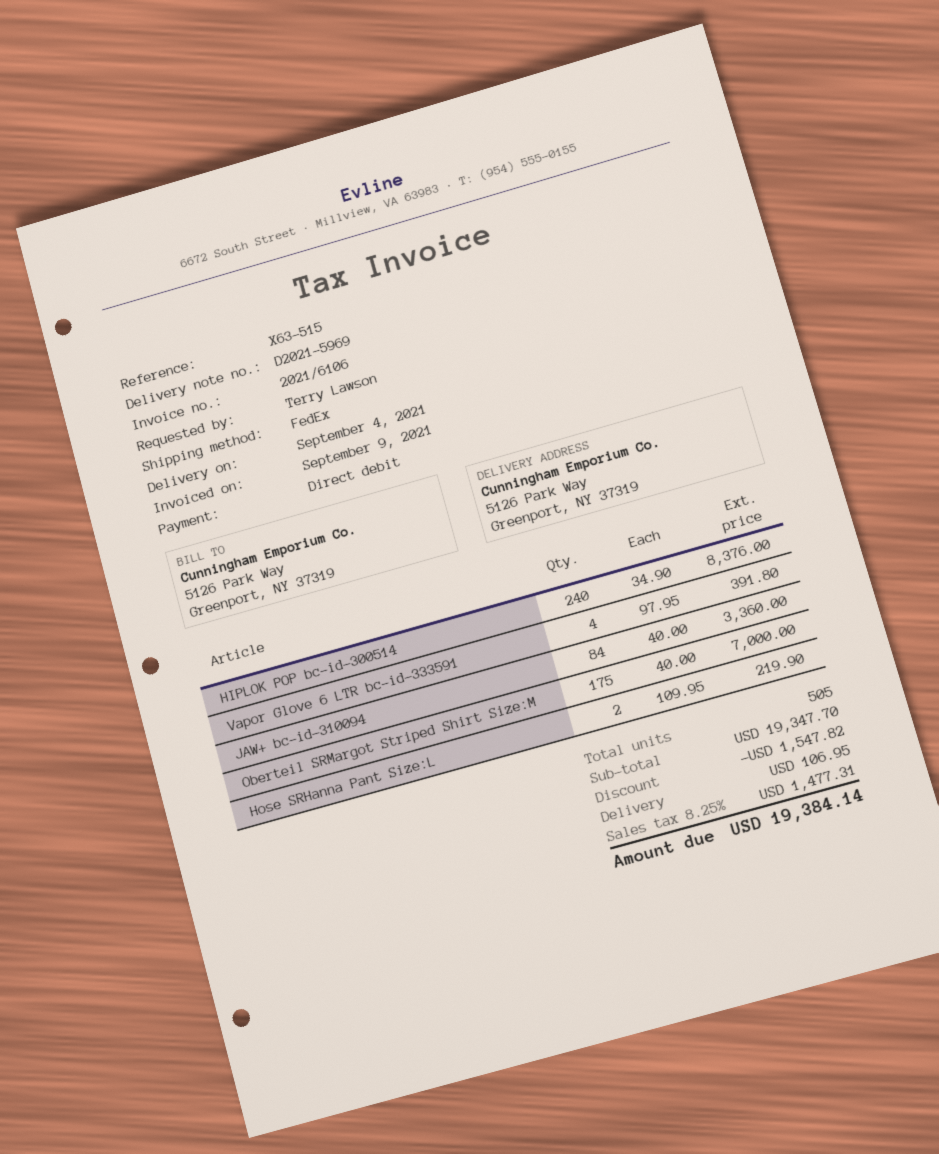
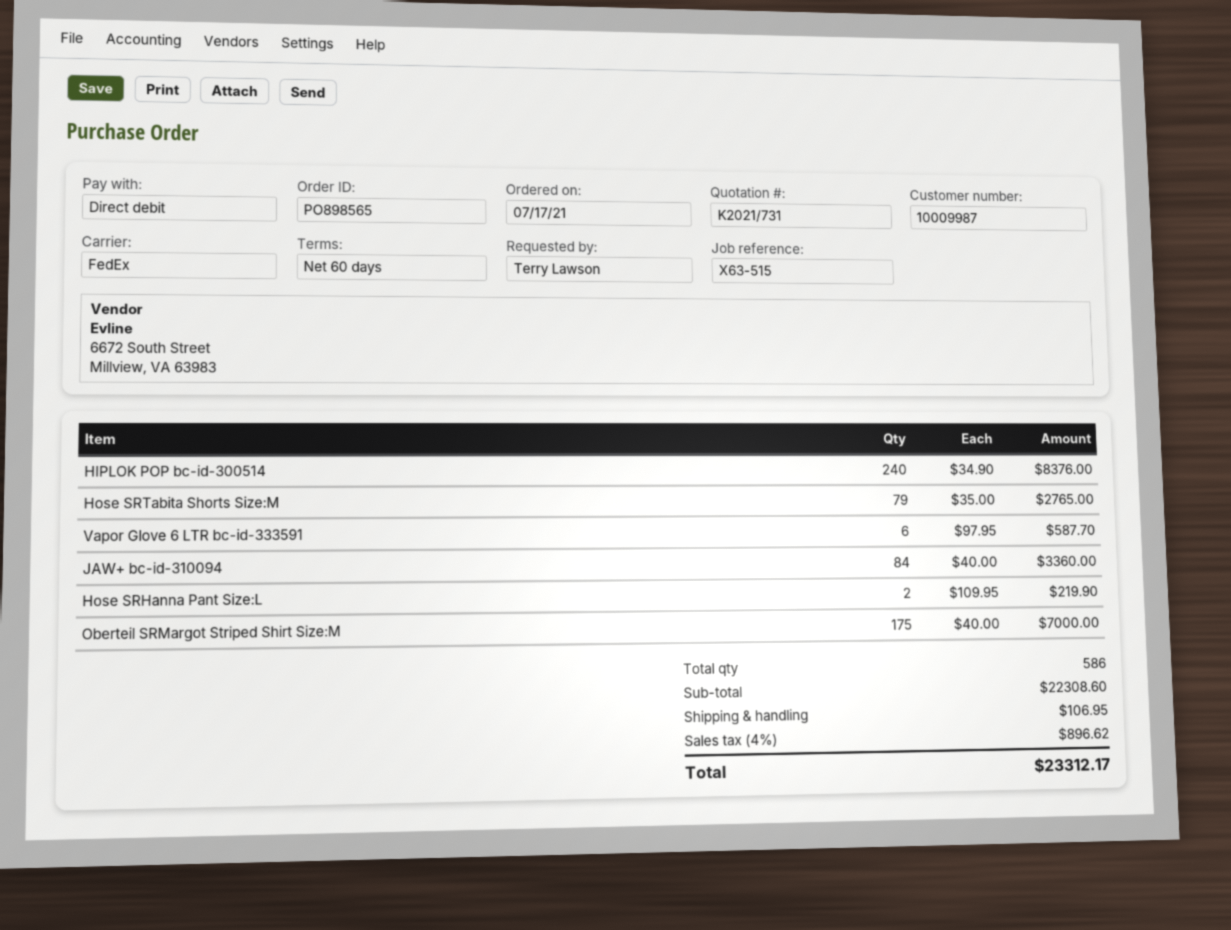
Vapor Glove 6 LTR bc-id-333591: 4 x 97.95 = 391.80 -> 6 x 97.95 = 587.70
Hose SRTabita Shorts Size:M: none -> 79 x 35.00 = 2765.00
total quantity: 505 -> 586
subtotal: 19347.70 -> 22308.60
discount: 1547.82 -> none
tax: 8.25% = 1477.31 -> 4% = 896.62
total: 19384.14 -> 23312.17

